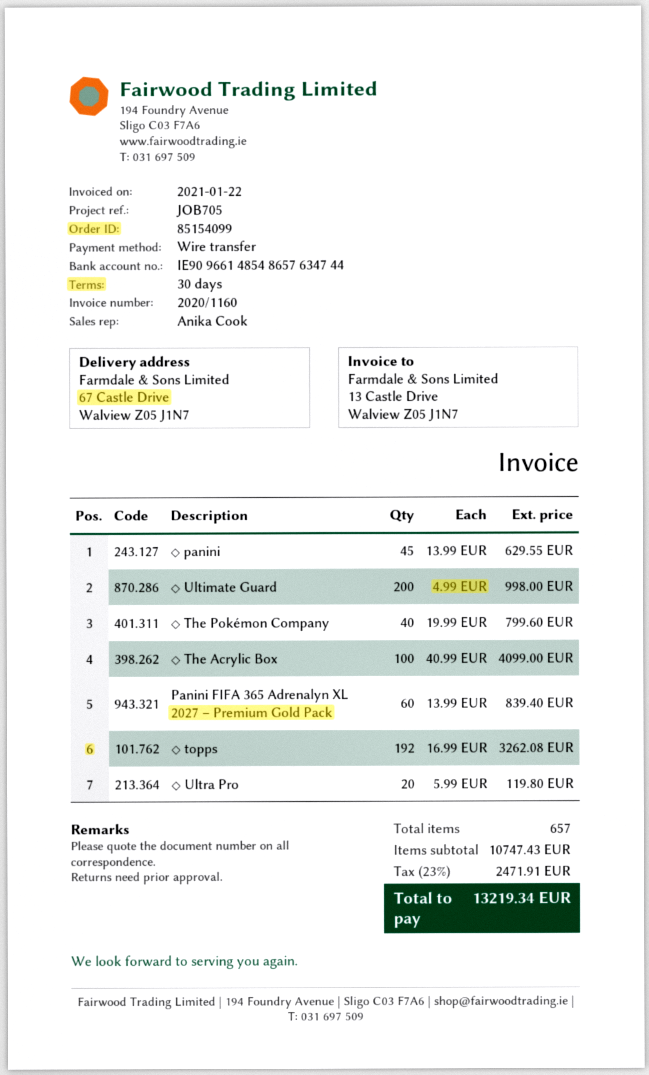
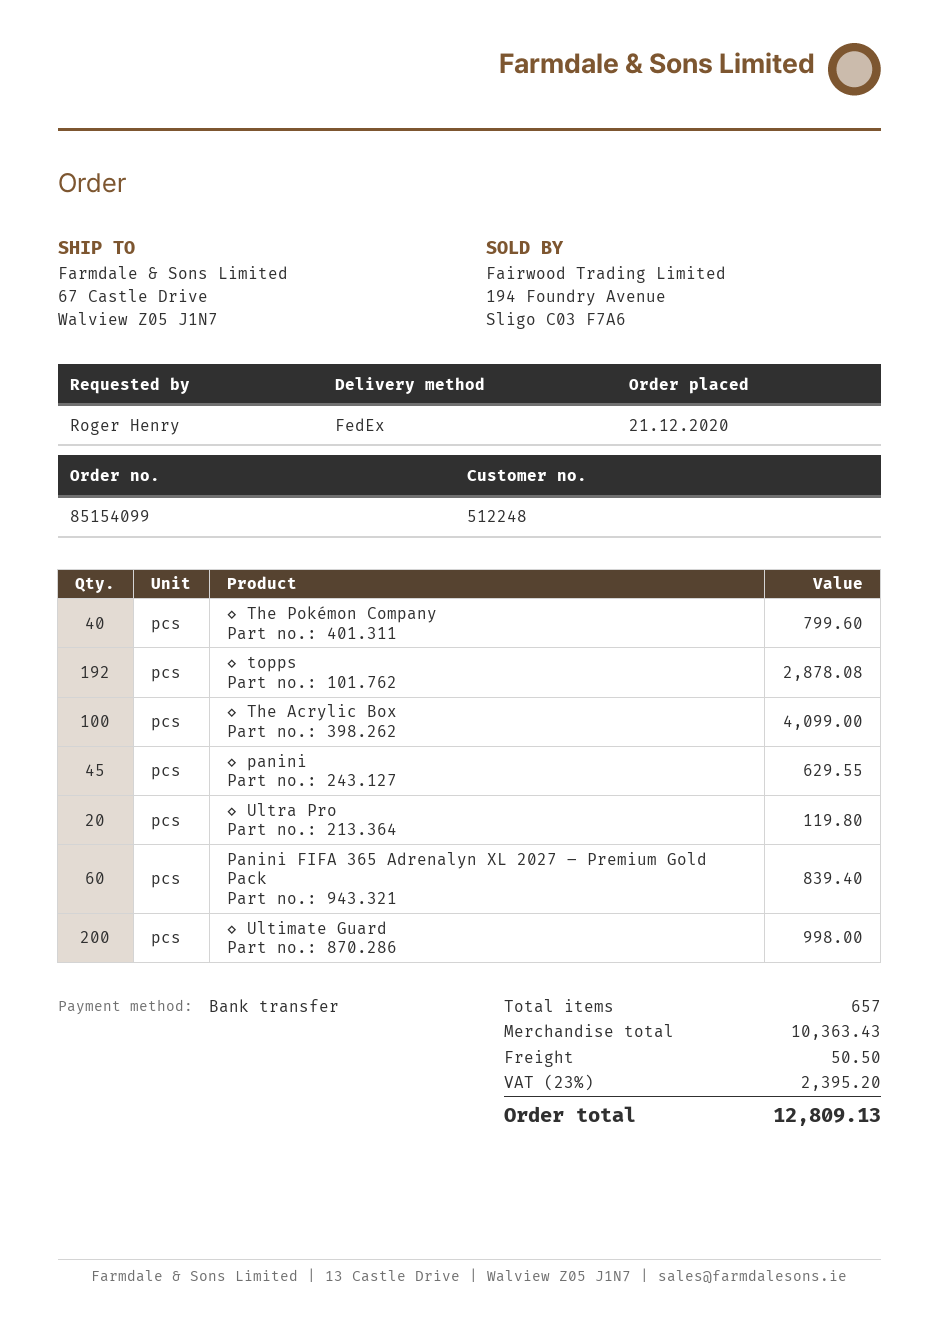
◇ topps: 192 for 3262.08 -> 192 for 2878.08
subtotal: 10747.43 -> 10363.43
shipping: none -> 50.50
tax: 23% = 2471.91 -> 23% = 2395.20
total: 13219.34 -> 12809.13

